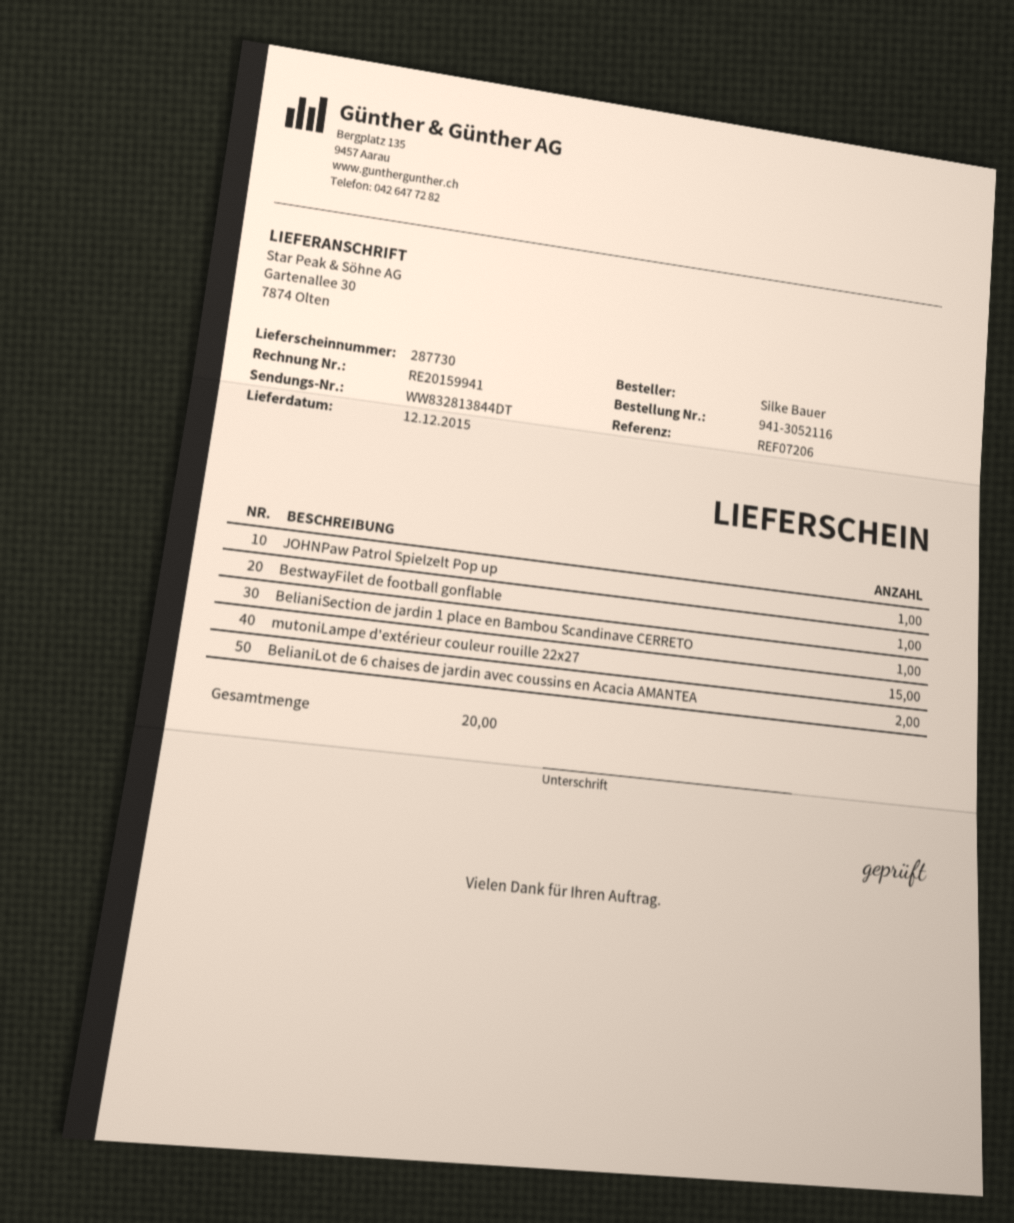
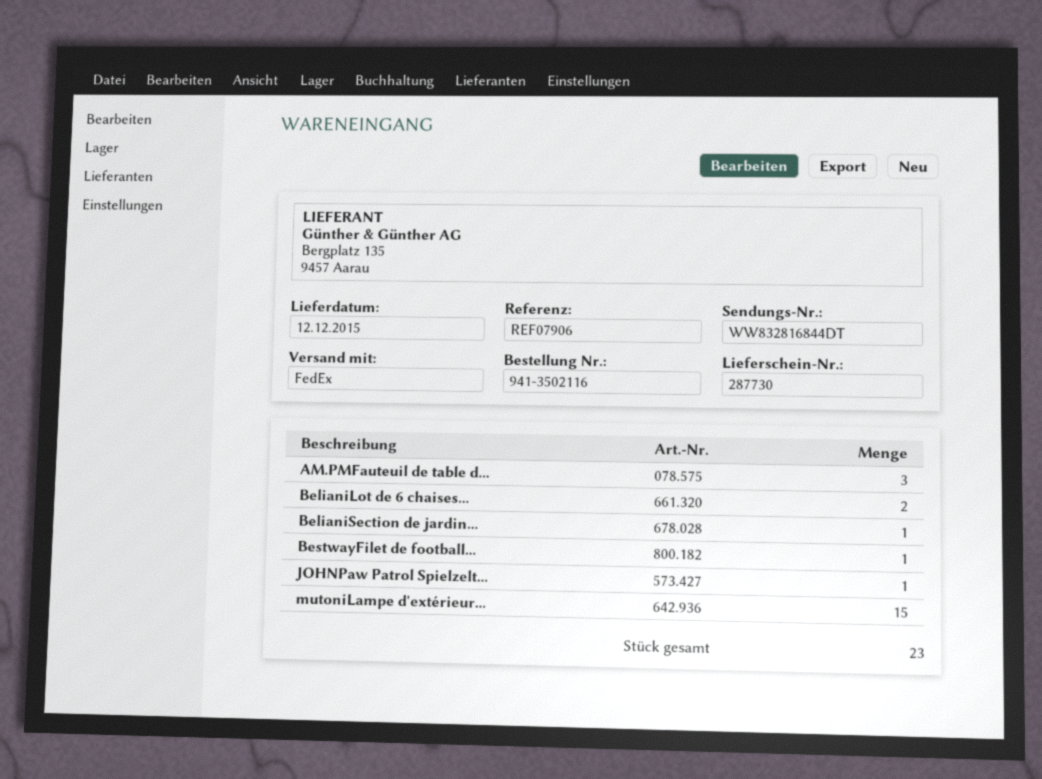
order number: 941-3052116 -> 941-3502116
reference: REF07206 -> REF07906
tracking number: WW832813844DT -> WW832816844DT
AM.PMFauteuil de table d...: none -> 3
total quantity: 20 -> 23

